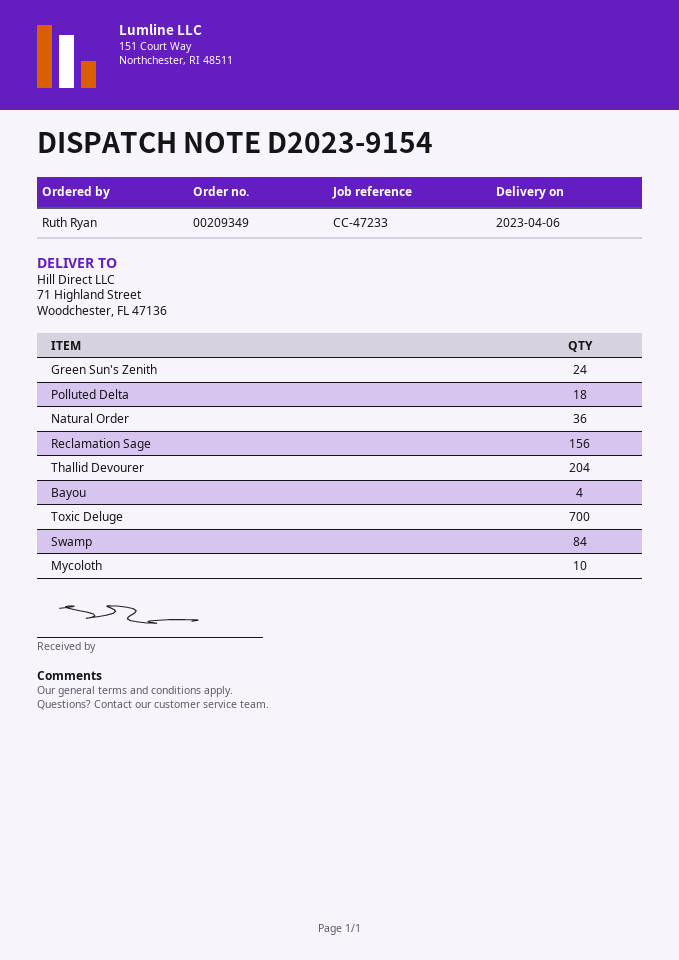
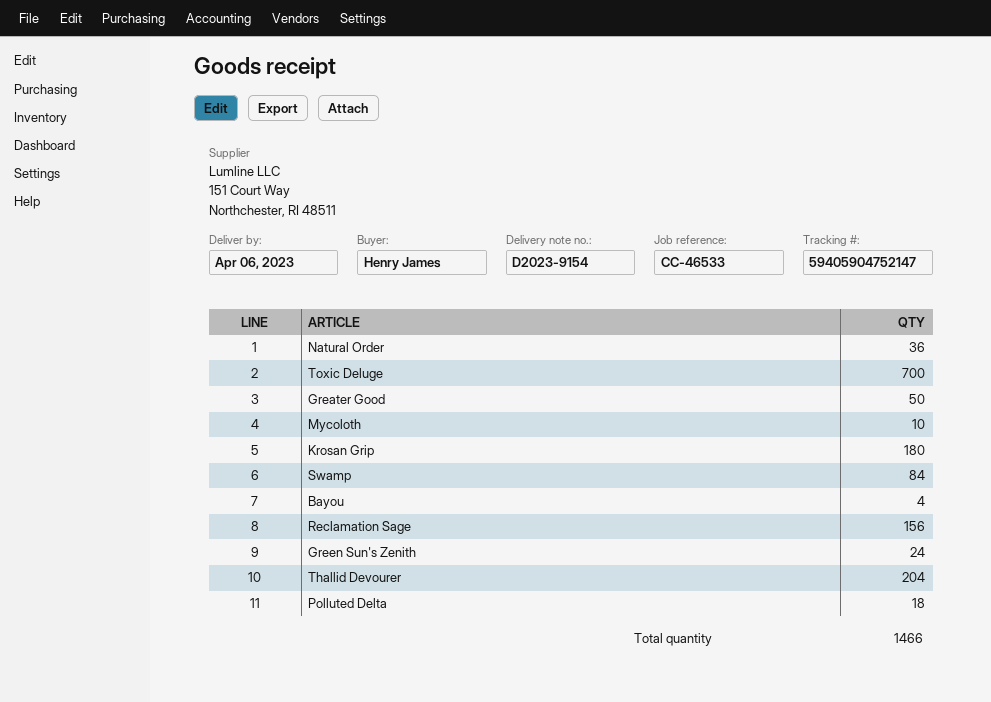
reference: CC-47233 -> CC-46533
ordered by: Ruth Ryan -> Henry James
Greater Good: none -> 50
Krosan Grip: none -> 180

